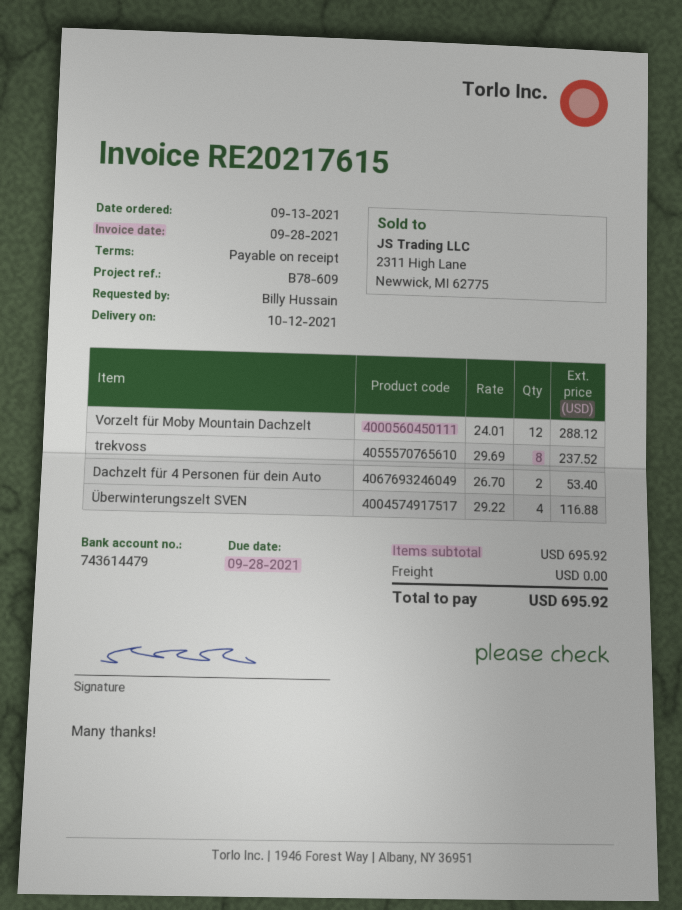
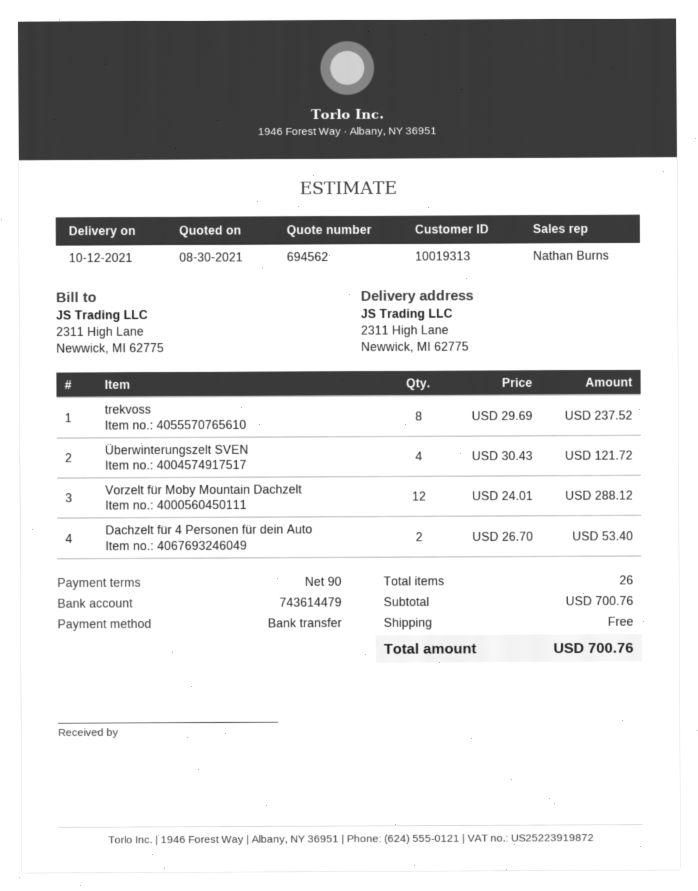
payment terms: on receipt -> 90 days
Überwinterungszelt SVEN: 4 x 29.22 = 116.88 -> 4 x 30.43 = 121.72
subtotal: 695.92 -> 700.76
total: 695.92 -> 700.76

